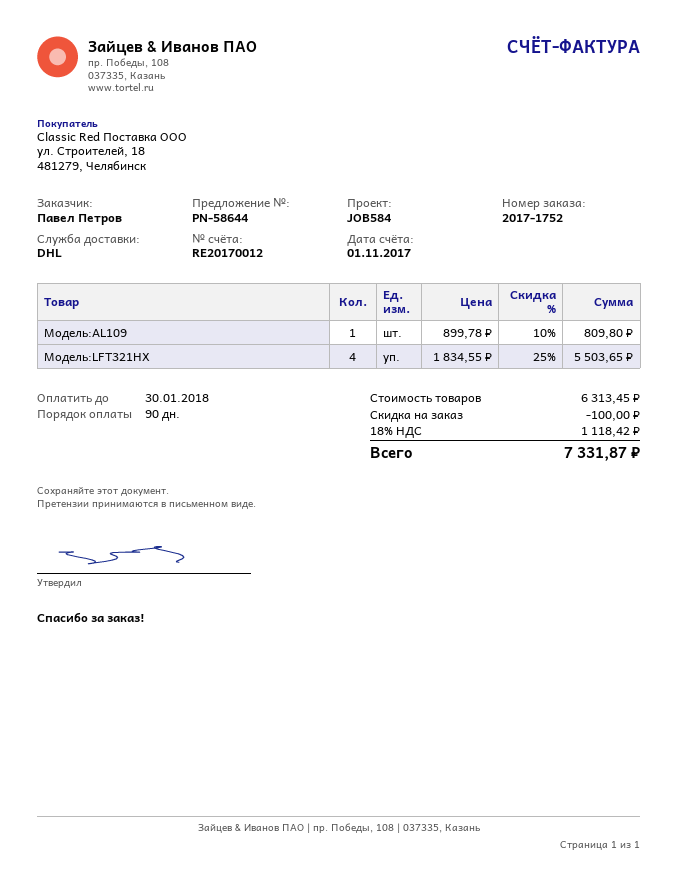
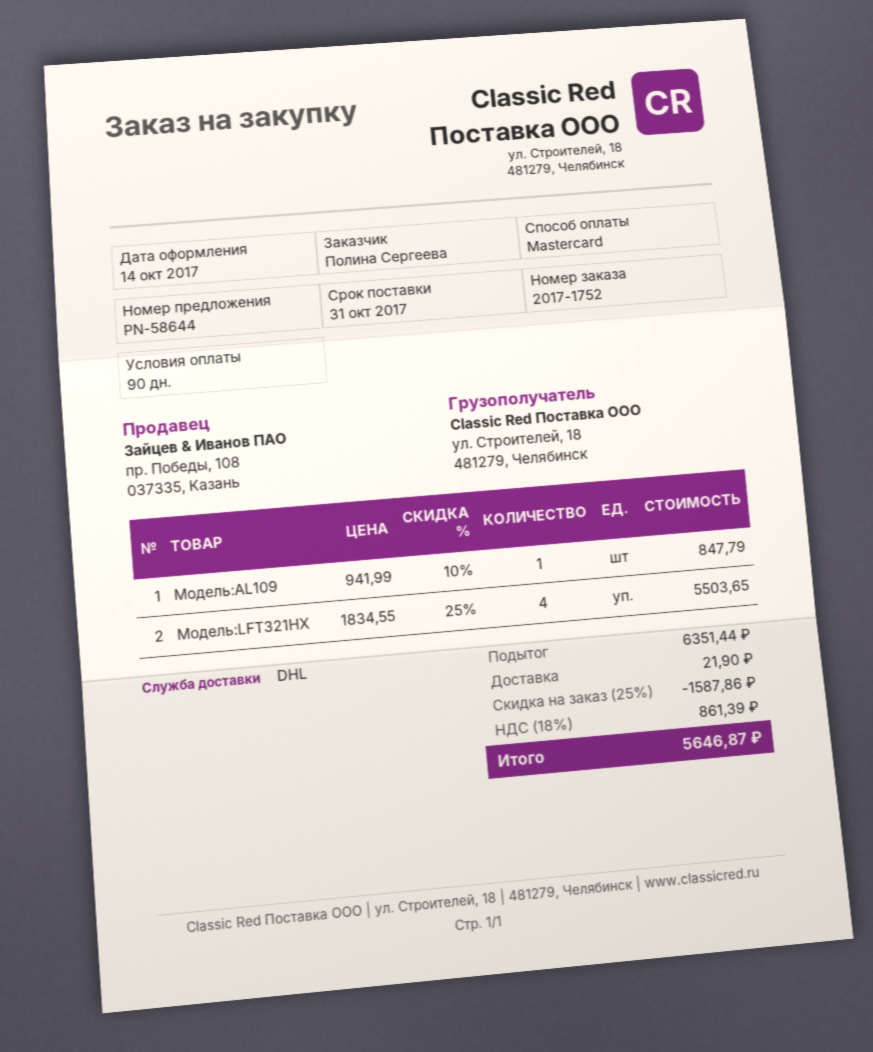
ordered by: Павел Петров -> Полина Сергеева
Модель:AL109: 1 x 899.78 - 10% = 809.80 -> 1 x 941.99 - 10% = 847.79
subtotal: 6313.45 -> 6351.44
discount: 100.00 -> 1587.86
shipping: none -> 21.90
tax: 18% = 1118.42 -> 18% = 861.39
total: 7331.87 -> 5646.87

